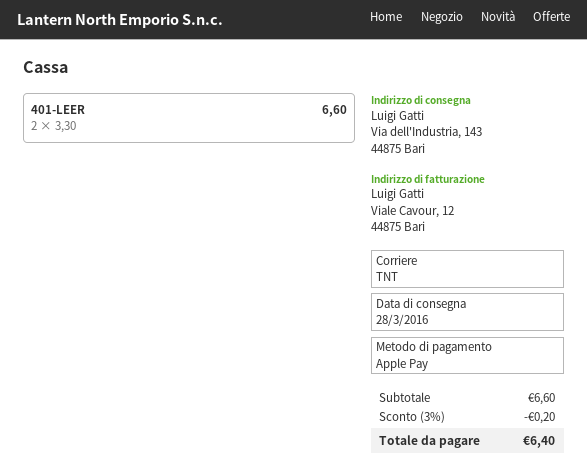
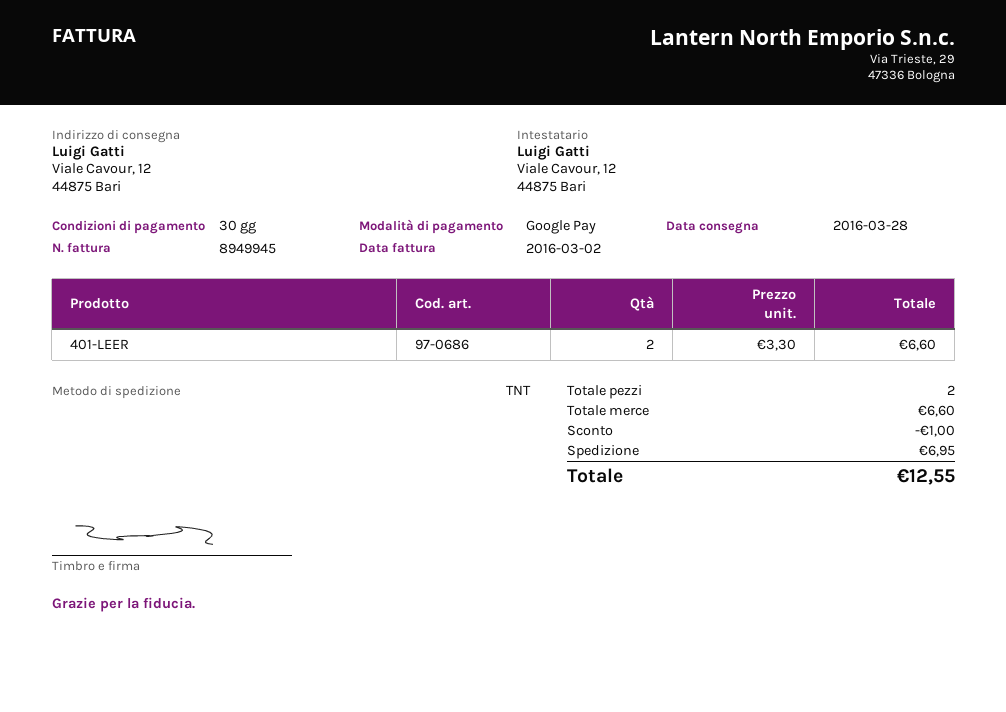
payment method: Apple Pay -> Google Pay
ship to: Via dell'Industria, 143, 44875 Bari -> Viale Cavour, 12, 44875 Bari
discount: 0.20 -> 1.00
shipping: none -> 6.95
total: 6.40 -> 12.55

